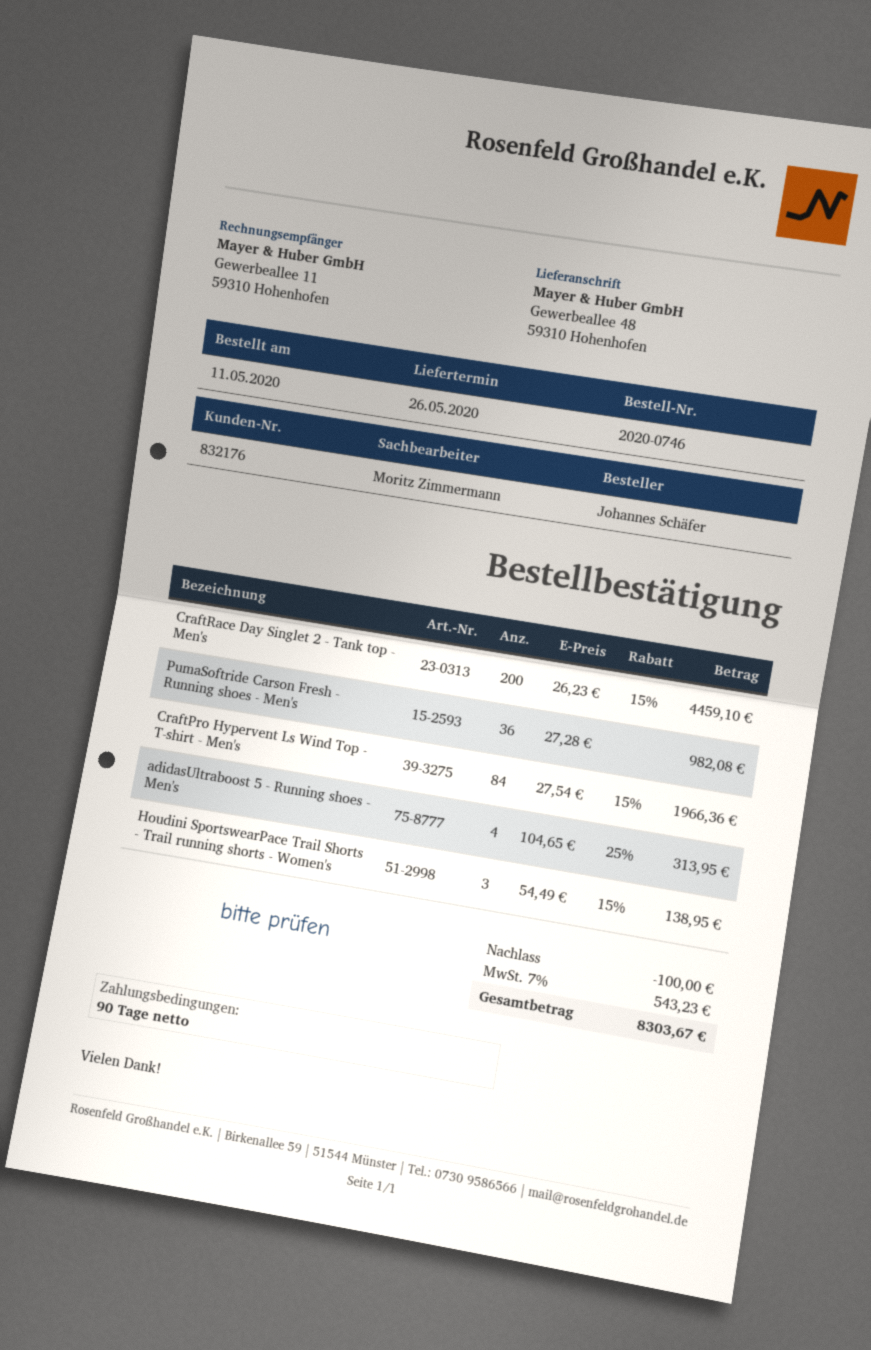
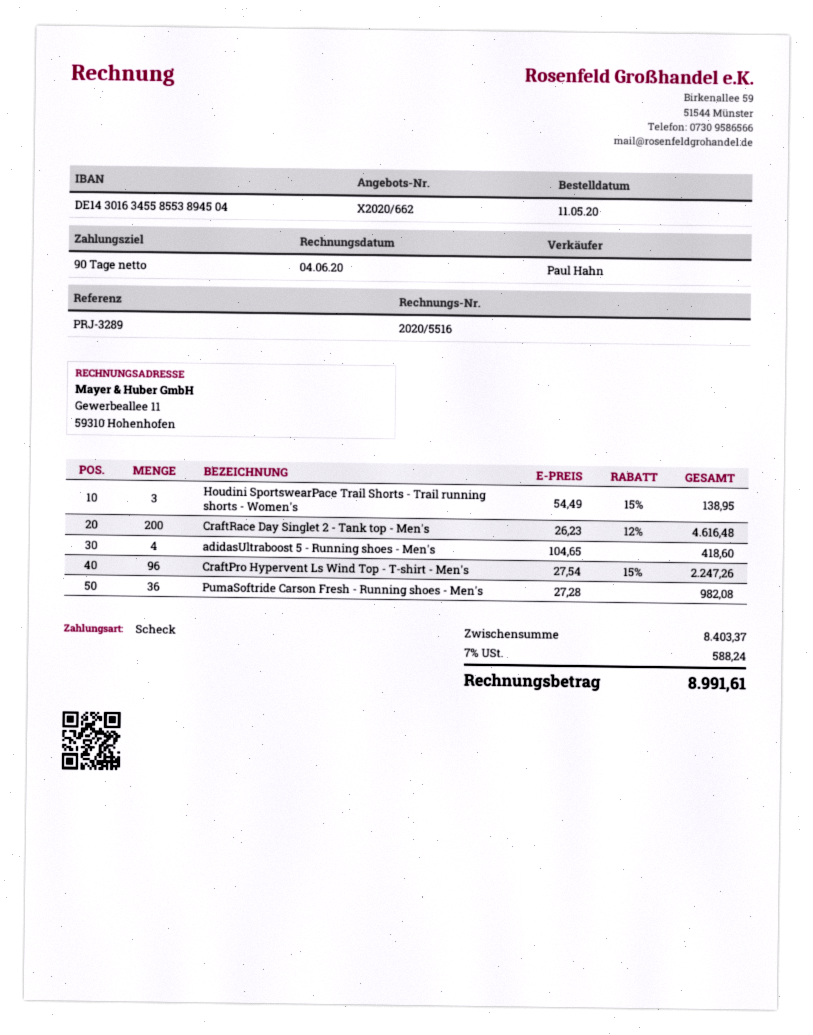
sales rep: Moritz Zimmermann -> Paul Hahn
CraftRace Day Singlet 2 - Tank top - Men's: 200 x 26.23 - 15% = 4459.10 -> 200 x 26.23 - 12% = 4616.48
CraftPro Hypervent Ls Wind Top - T-shirt - Men's: 84 x 27.54 - 15% = 1966.36 -> 96 x 27.54 - 15% = 2247.26
adidasUltraboost 5 - Running shoes - Men's: 4 x 104.65 - 25% = 313.95 -> 4 x 104.65 = 418.60
discount: 100.00 -> none
tax: 7% = 543.23 -> 7% = 588.24
total: 8303.67 -> 8991.61

